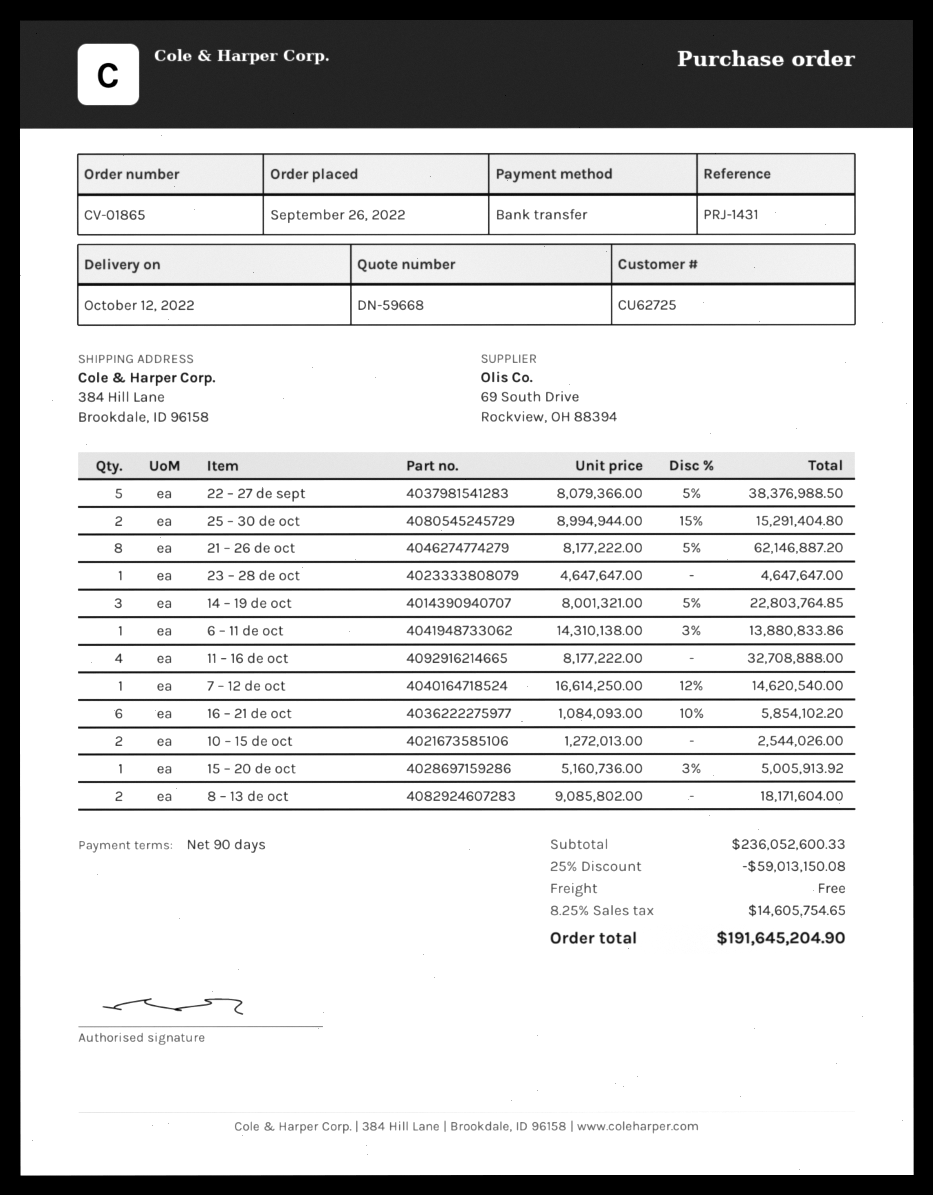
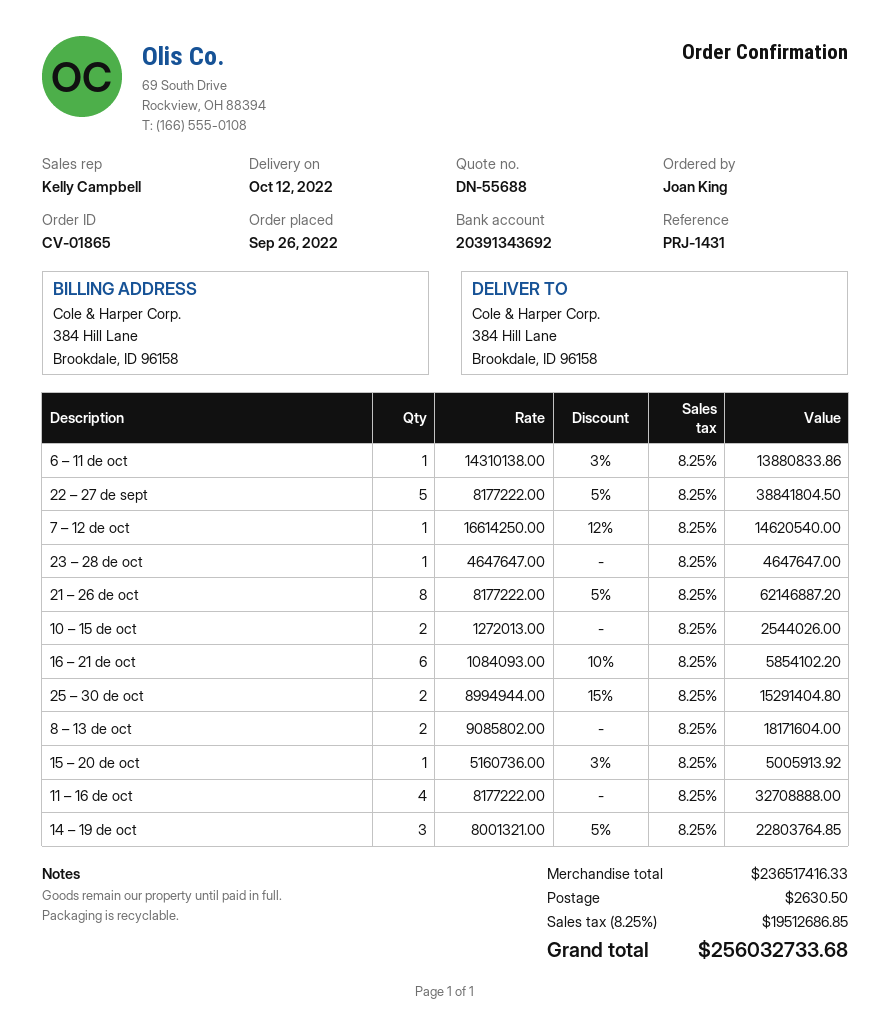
quote number: DN-59668 -> DN-55688
22 – 27 de sept: 5 x 8079366.00 - 5% = 38376988.50 -> 5 x 8177222.00 - 5% = 38841804.50
subtotal: 236052600.33 -> 236517416.33
discount: 25% = 59013150.08 -> none
shipping: 0.00 -> 2630.50
tax: 8.25% = 14605754.65 -> 8.25% = 19512686.85
total: 191645204.90 -> 256032733.68

